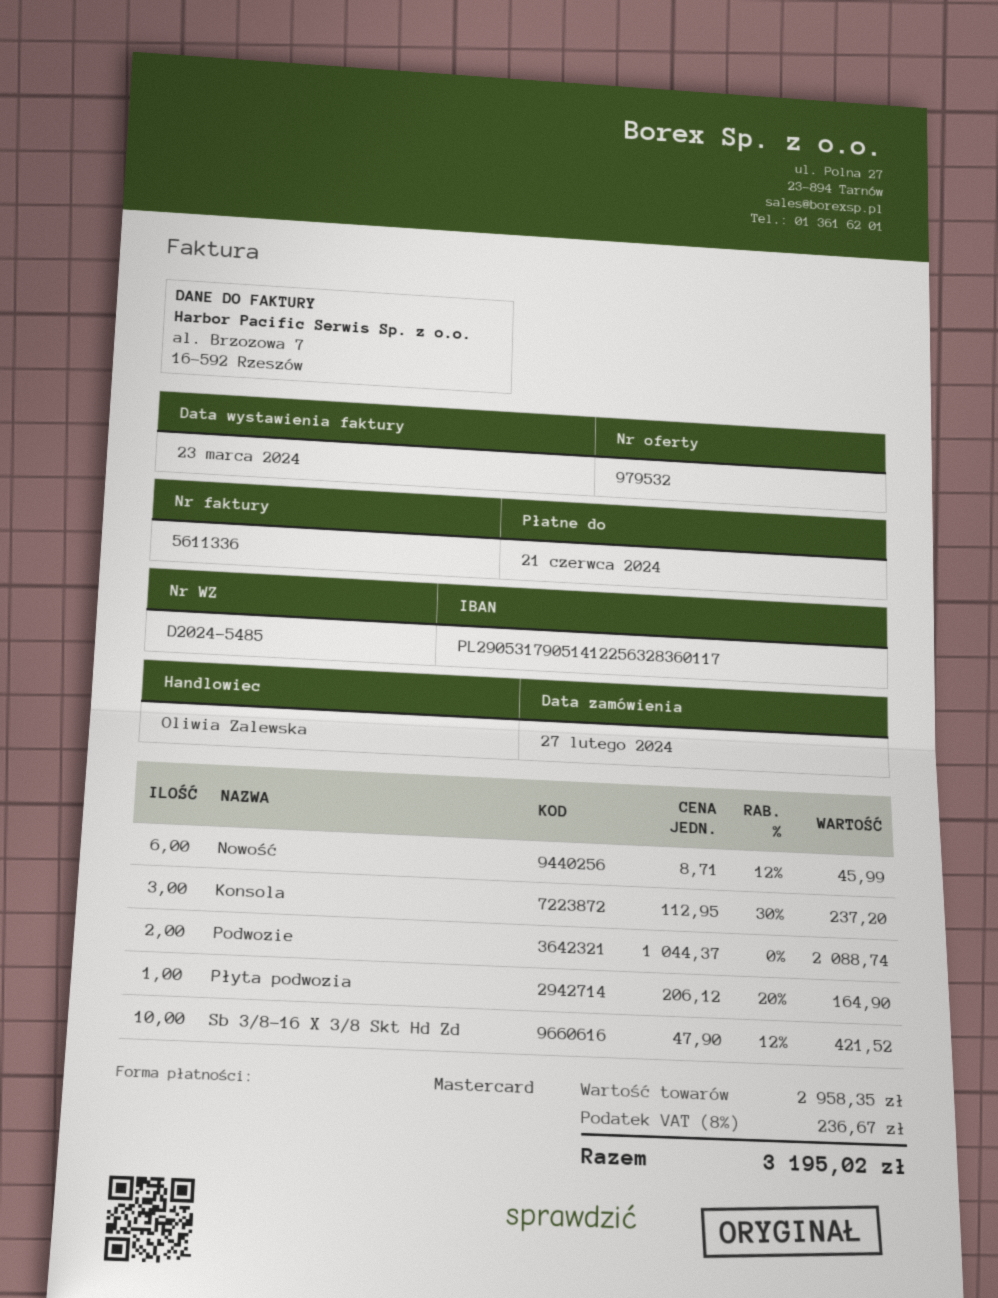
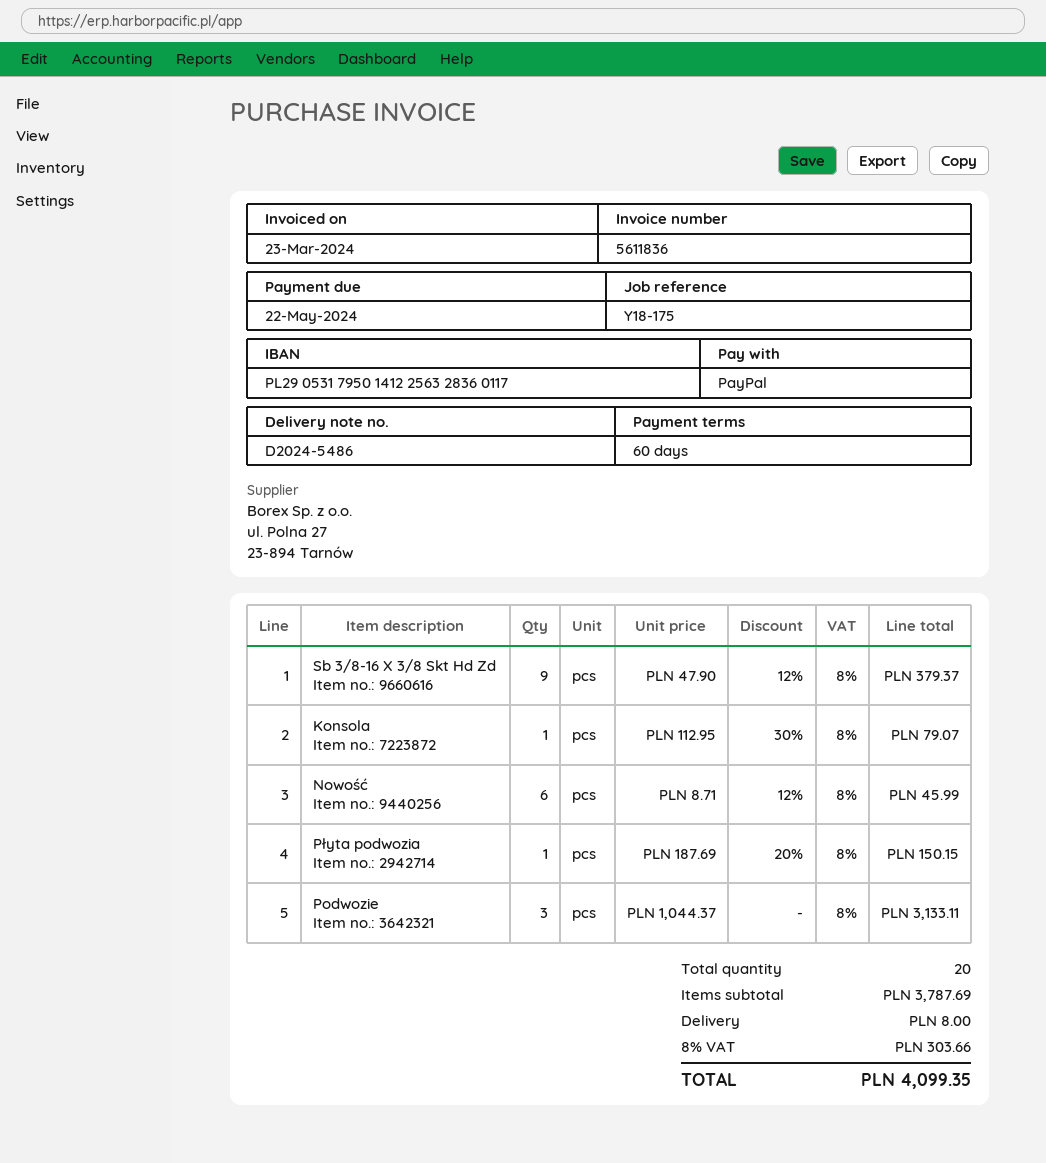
delivery note number: D2024-5485 -> D2024-5486
invoice number: 5611336 -> 5611836
due date: 2024-06-21 -> 2024-05-22
payment method: Mastercard -> PayPal
bank account: PL29053179051412256328360117 -> PL29053179501412256328360117
Konsola: 3 x 112.95 - 30% = 237.20 -> 1 x 112.95 - 30% = 79.07
Podwozie: 2 x 1044.37 = 2088.74 -> 3 x 1044.37 = 3133.11
Płyta podwozia: 1 x 206.12 - 20% = 164.90 -> 1 x 187.69 - 20% = 150.15
Sb 3/8-16 X 3/8 Skt Hd Zd: 10 x 47.90 - 12% = 421.52 -> 9 x 47.90 - 12% = 379.37
subtotal: 2958.35 -> 3787.69
shipping: none -> 8.00
tax: 8% = 236.67 -> 8% = 303.66
total: 3195.02 -> 4099.35

